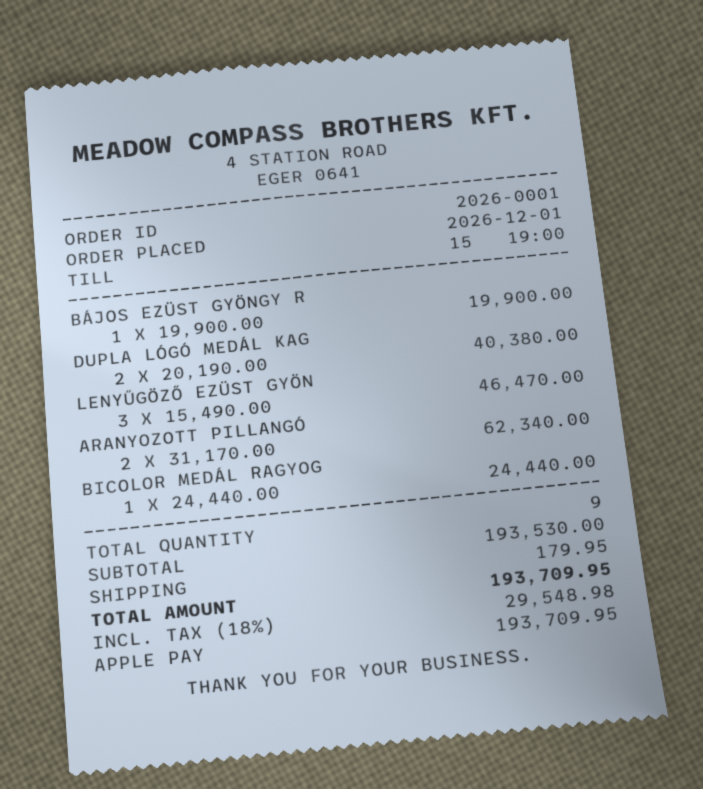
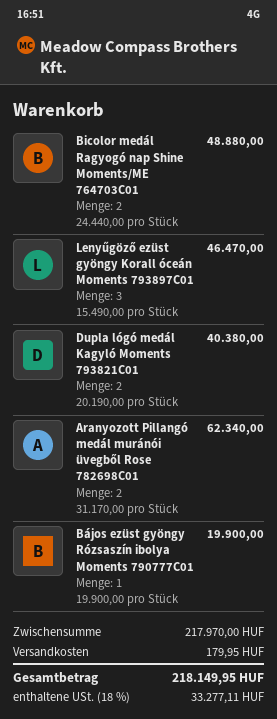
BICOLOR MEDÁL RAGYOG: 1 x 24440.00 = 24440.00 -> 2 x 24440.00 = 48880.00
subtotal: 193530.00 -> 217970.00
tax: 18% = 29548.98 -> 18% = 33277.11
total: 193709.95 -> 218149.95

